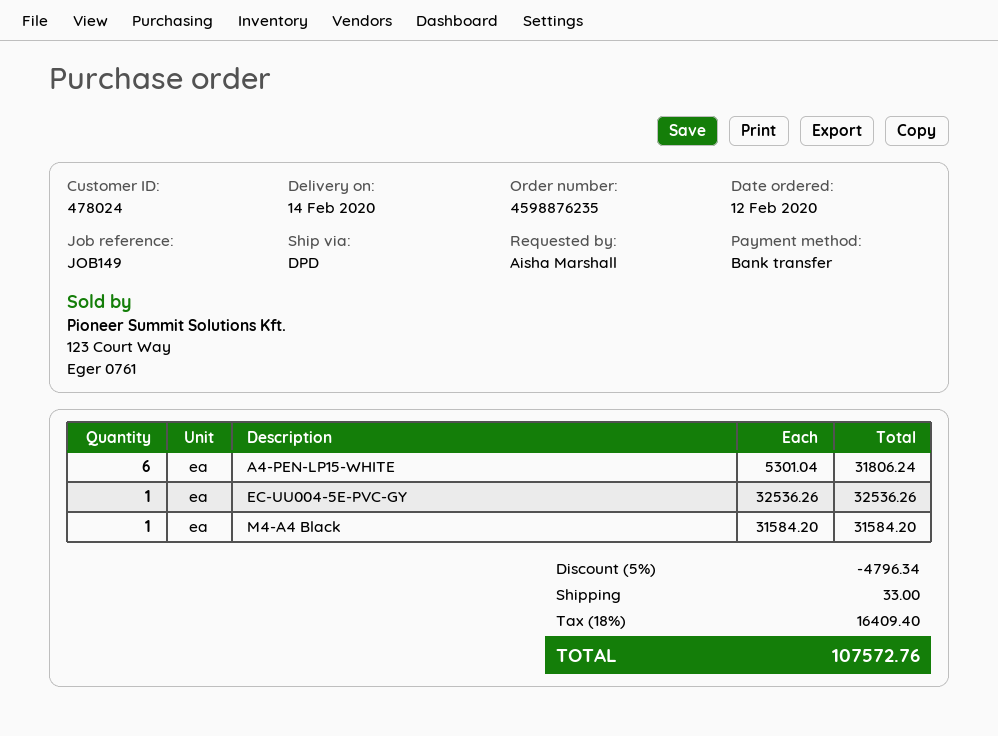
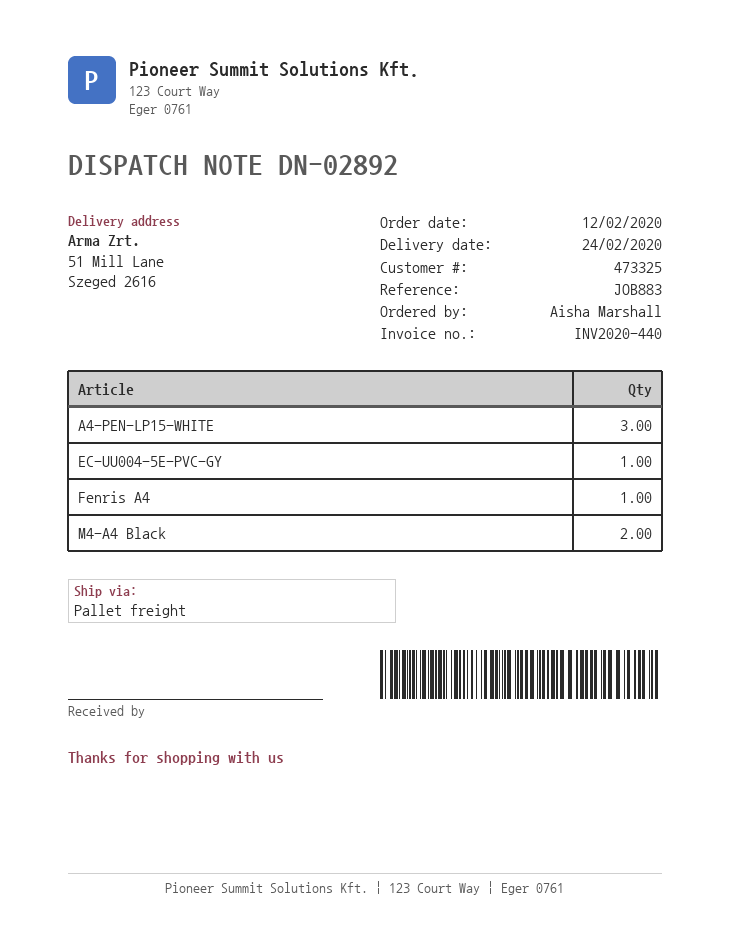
delivery date: 2020-02-14 -> 2020-02-24
customer number: 478024 -> 473325
reference: JOB149 -> JOB883
shipping method: DPD -> pallet freight
A4-PEN-LP15-WHITE: 6 -> 3
M4-A4 Black: 1 -> 2
Fenris A4: none -> 1

